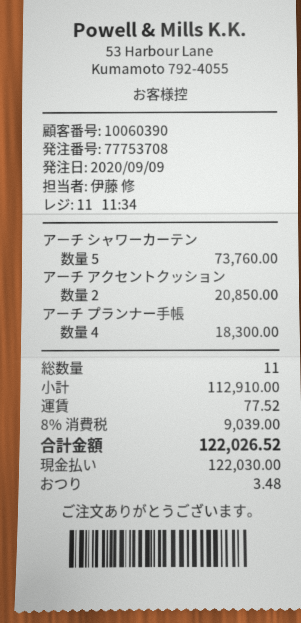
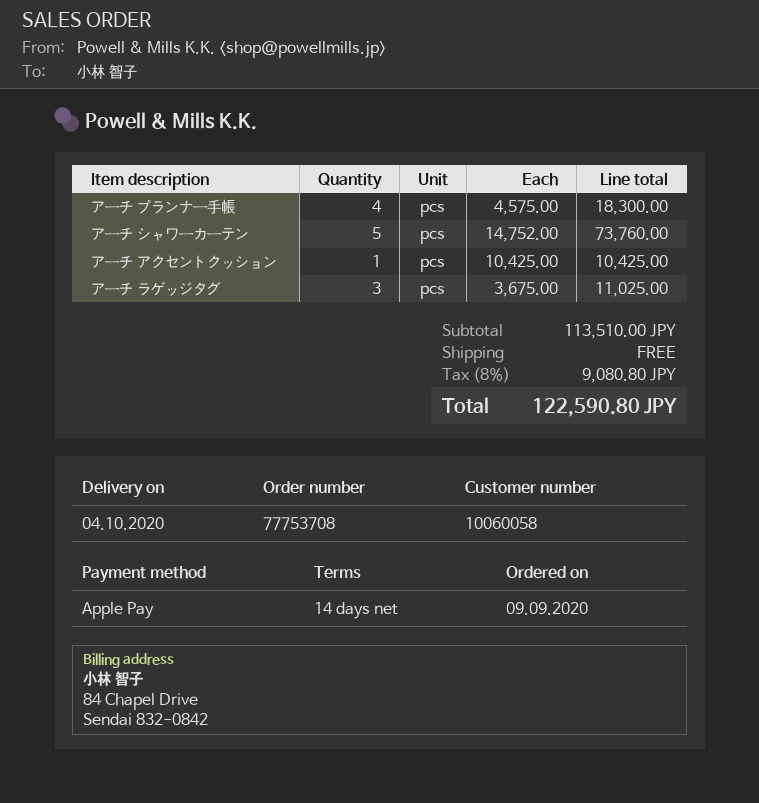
customer number: 10060390 -> 10060058
payment method: cash -> Apple Pay
アーチ アクセントクッション: 2 for 20850.00 -> 1 for 10425.00
アーチ ラゲッジタグ: none -> 3 for 11025.00
subtotal: 112910.00 -> 113510.00
shipping: 77.52 -> 0.00
tax: 8% = 9039.00 -> 8% = 9080.80
total: 122026.52 -> 122590.80

